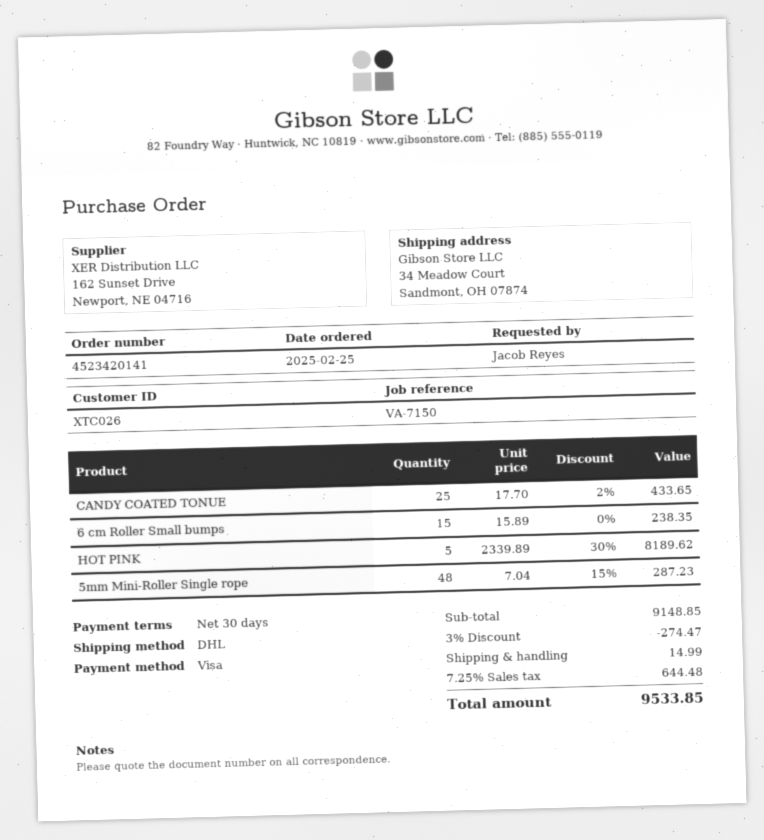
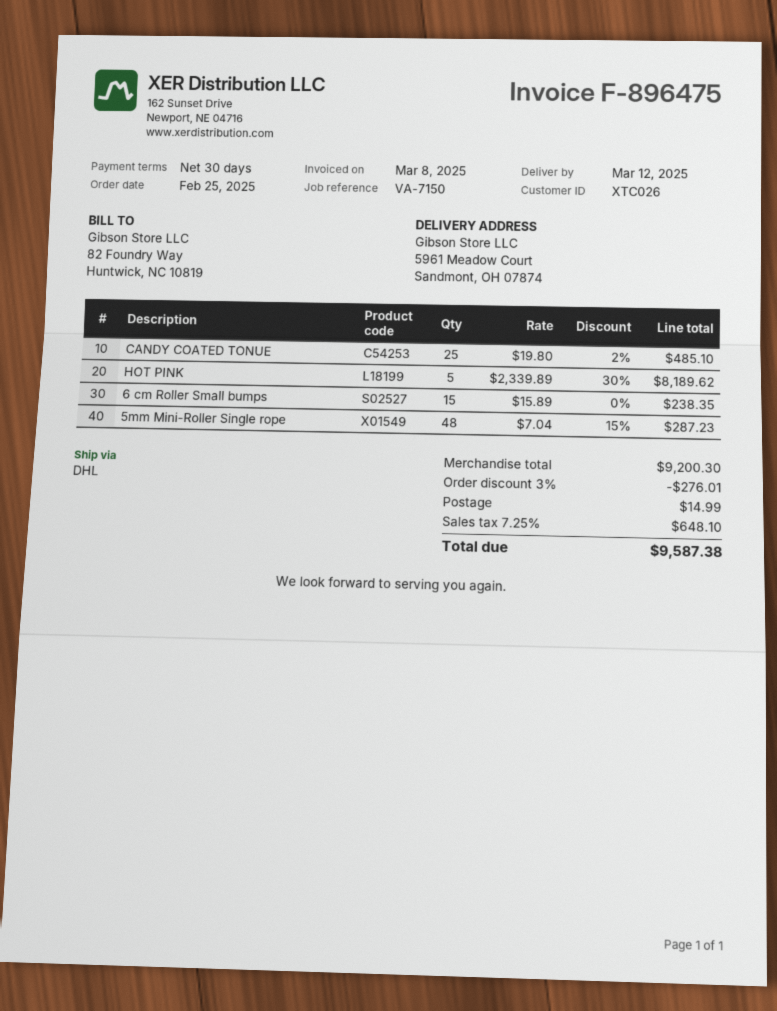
ship to: 34 Meadow Court, Sandmont, OH 07874 -> 5961 Meadow Court, Sandmont, OH 07874
CANDY COATED TONUE: 25 x 17.70 - 2% = 433.65 -> 25 x 19.80 - 2% = 485.10
subtotal: 9148.85 -> 9200.30
discount: 3% = 274.47 -> 3% = 276.01
tax: 7.25% = 644.48 -> 7.25% = 648.10
total: 9533.85 -> 9587.38

